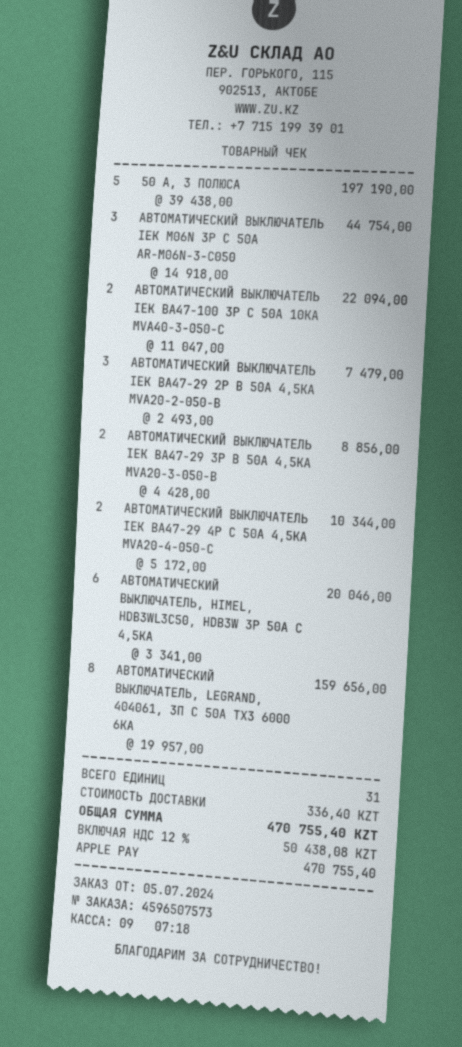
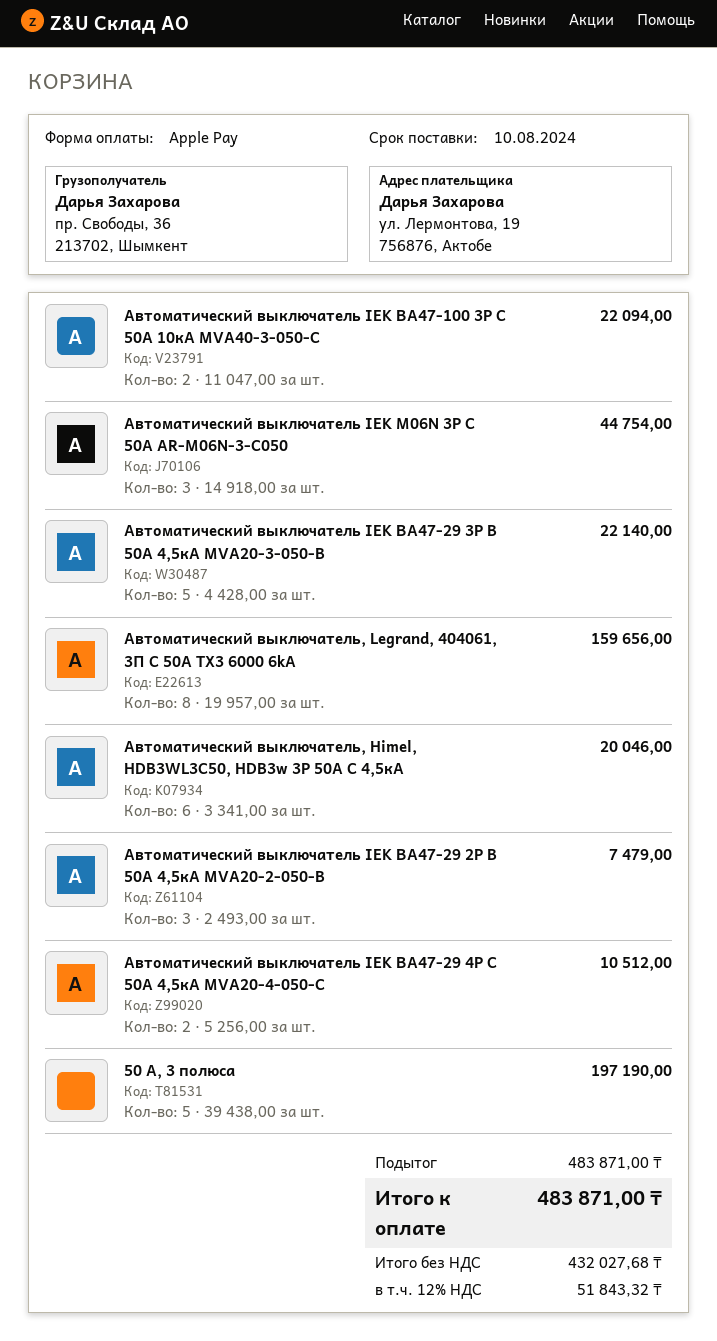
АВТОМАТИЧЕСКИЙ ВЫКЛЮЧАТЕЛЬ IEK ВА47-29 3P B 50А 4,5КА MVA20-3-050-B: 2 x 4428.00 = 8856.00 -> 5 x 4428.00 = 22140.00
АВТОМАТИЧЕСКИЙ ВЫКЛЮЧАТЕЛЬ IEK ВА47-29 4P C 50А 4,5КА MVA20-4-050-C: 2 x 5172.00 = 10344.00 -> 2 x 5256.00 = 10512.00
shipping: 336.40 -> none
tax: 12% = 50438.08 -> 12% = 51843.32
total: 470755.40 -> 483871.00

